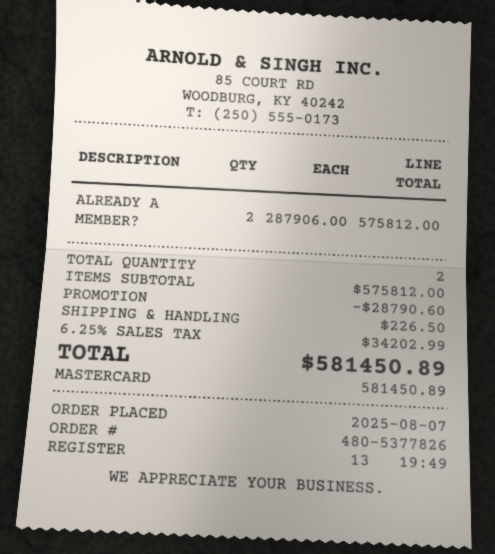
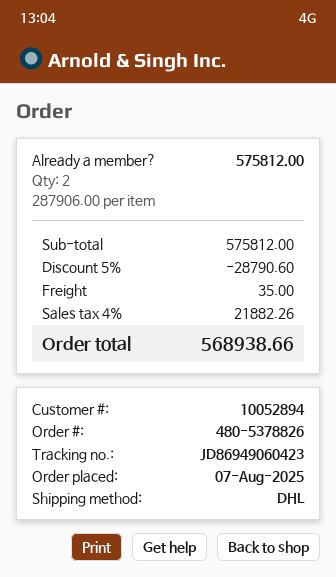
order number: 480-5377826 -> 480-5378826
shipping: 226.50 -> 35.00
tax: 6.25% = 34202.99 -> 4% = 21882.26
total: 581450.89 -> 568938.66

